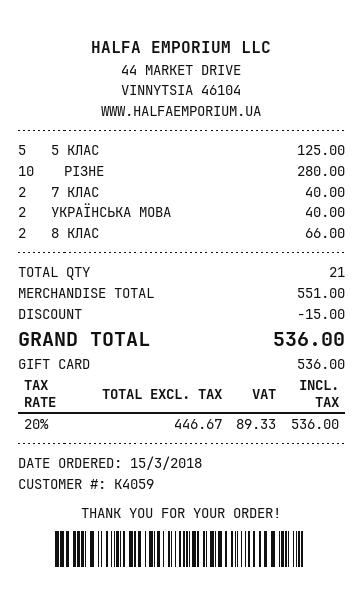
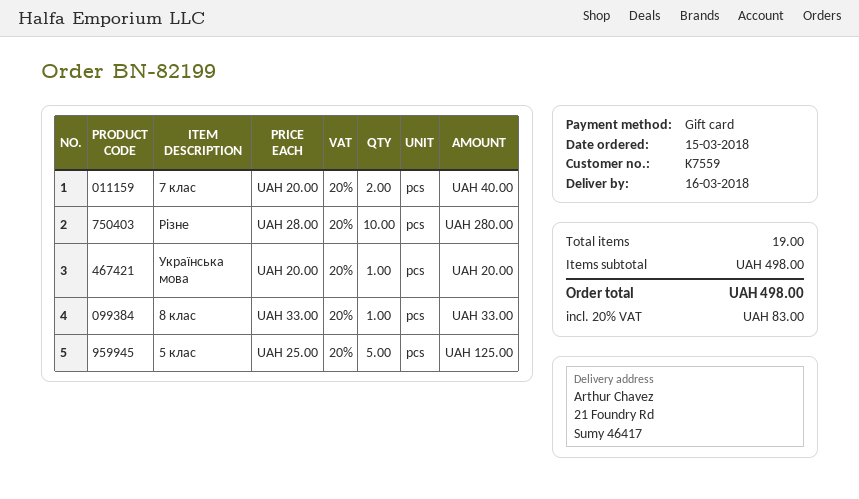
customer number: K4059 -> K7559
УКРАЇНСЬКА МОВА: 2 for 40.00 -> 1 for 20.00
8 КЛАС: 2 for 66.00 -> 1 for 33.00
total quantity: 21 -> 19
subtotal: 551.00 -> 498.00
discount: 15.00 -> none
tax: 20% = 89.33 -> 20% = 83.00
total: 536.00 -> 498.00

